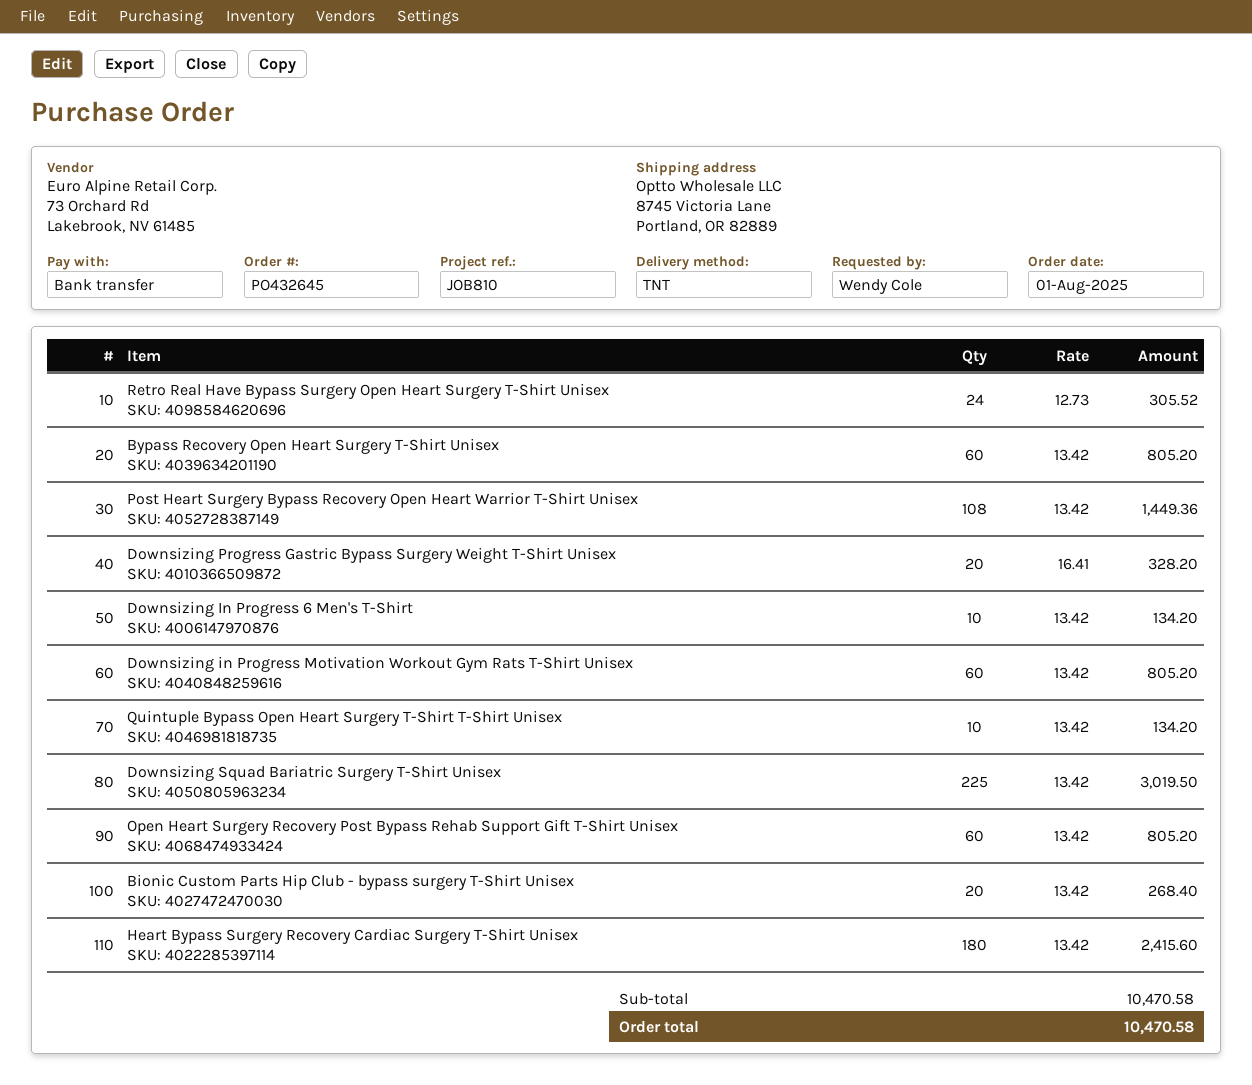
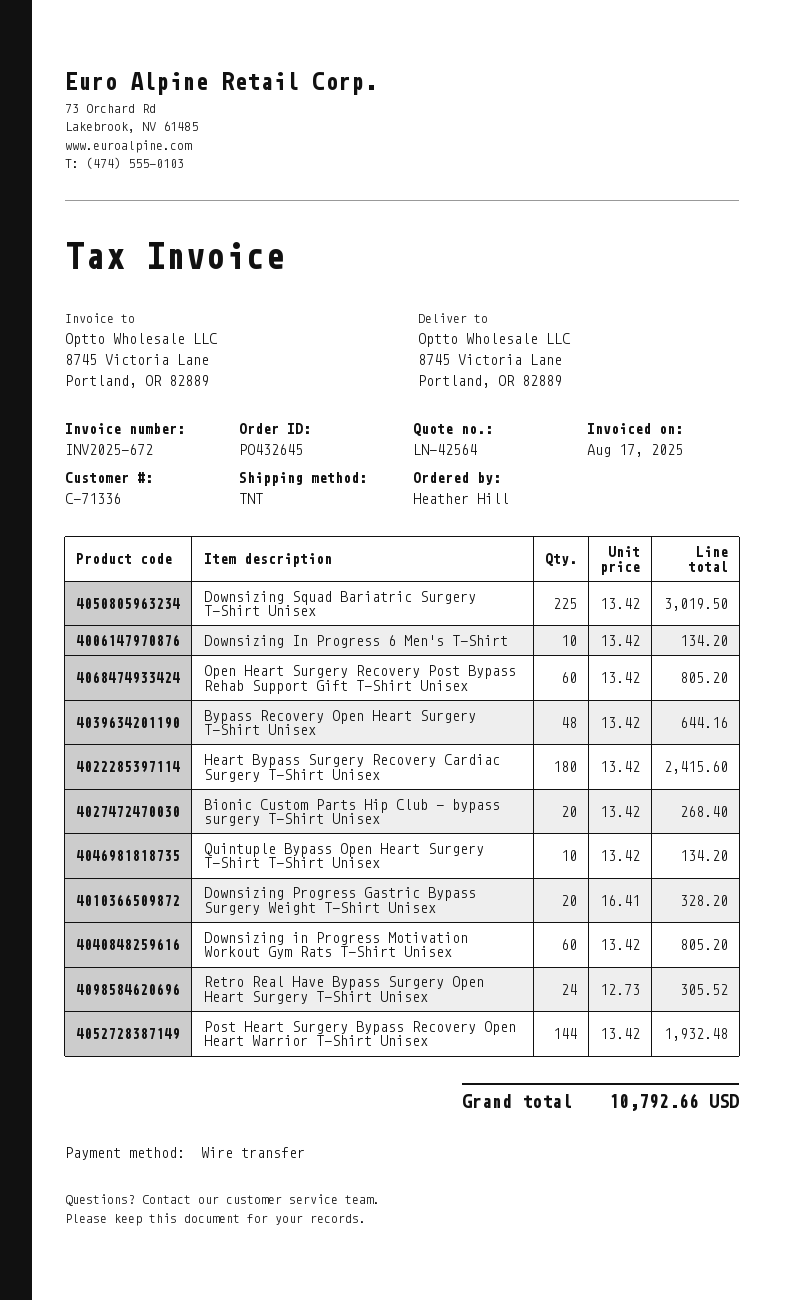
ordered by: Wendy Cole -> Heather Hill
Bypass Recovery Open Heart Surgery T-Shirt Unisex: 60 x 13.42 = 805.20 -> 48 x 13.42 = 644.16
Post Heart Surgery Bypass Recovery Open Heart Warrior T-Shirt Unisex: 108 x 13.42 = 1449.36 -> 144 x 13.42 = 1932.48
total: 10470.58 -> 10792.66

